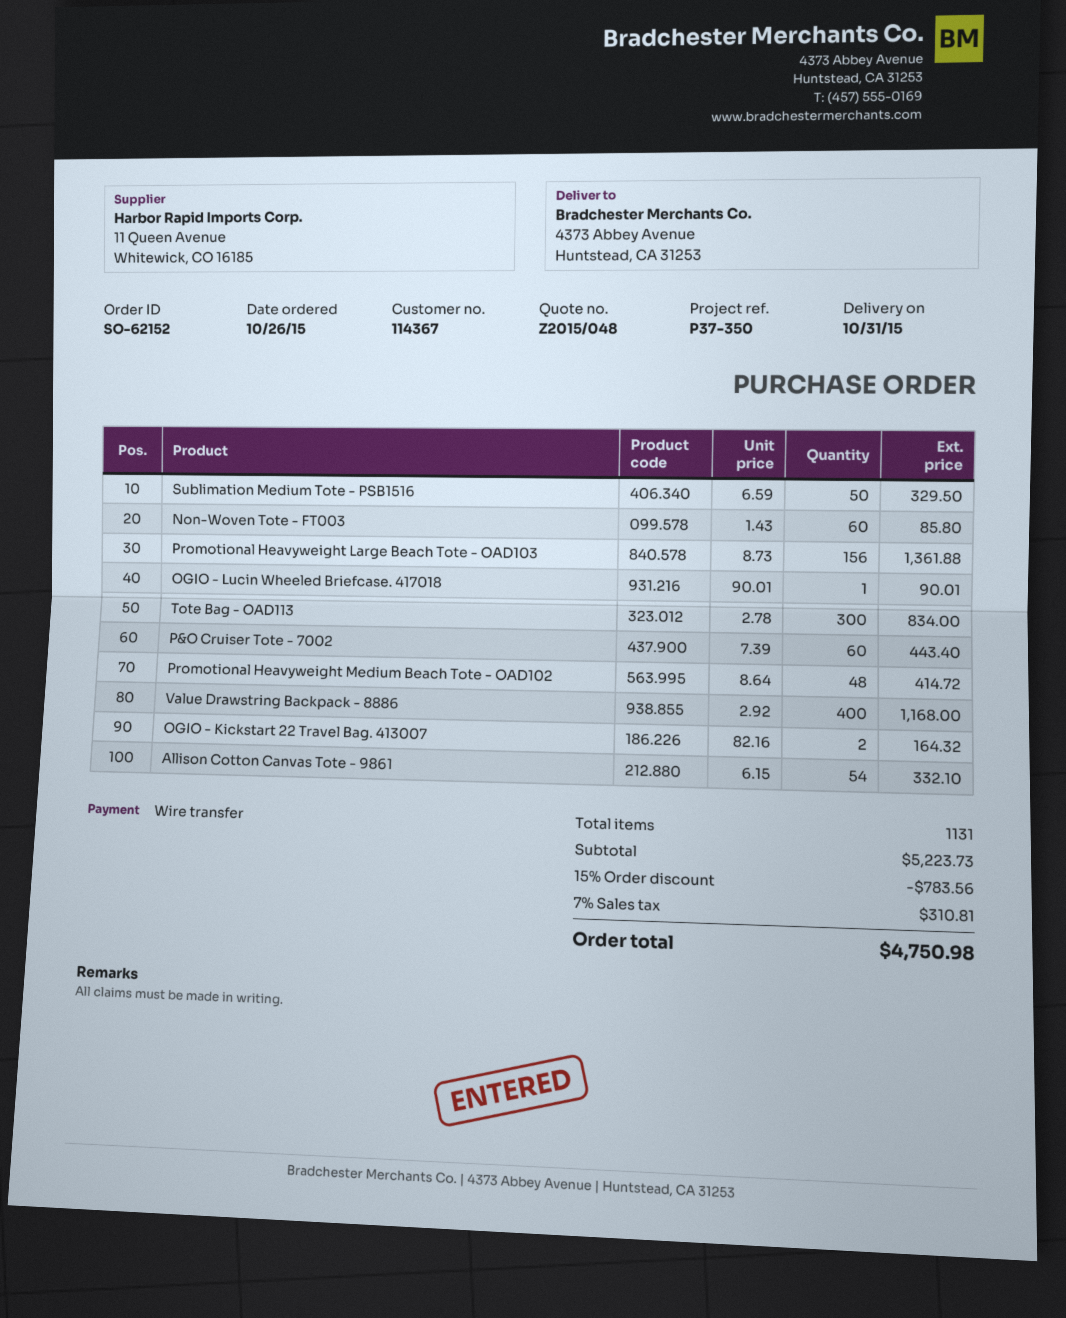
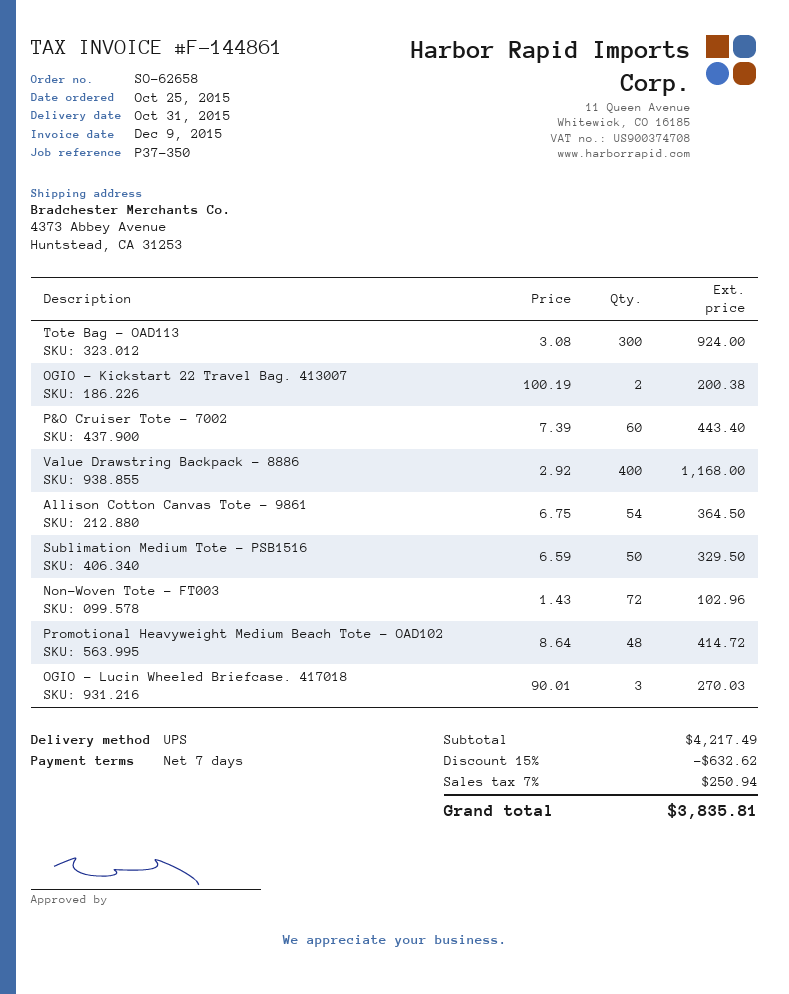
order number: SO-62152 -> SO-62658
order date: 2015-10-26 -> 2015-10-25
Non-Woven Tote - FT003: 60 x 1.43 = 85.80 -> 72 x 1.43 = 102.96
Promotional Heavyweight Large Beach Tote - OAD103: 156 x 8.73 = 1361.88 -> none
OGIO - Lucin Wheeled Briefcase. 417018: 1 x 90.01 = 90.01 -> 3 x 90.01 = 270.03
Tote Bag - OAD113: 300 x 2.78 = 834.00 -> 300 x 3.08 = 924.00
OGIO - Kickstart 22 Travel Bag. 413007: 2 x 82.16 = 164.32 -> 2 x 100.19 = 200.38
Allison Cotton Canvas Tote - 9861: 54 x 6.15 = 332.10 -> 54 x 6.75 = 364.50
subtotal: 5223.73 -> 4217.49
discount: 15% = 783.56 -> 15% = 632.62
tax: 7% = 310.81 -> 7% = 250.94
total: 4750.98 -> 3835.81

